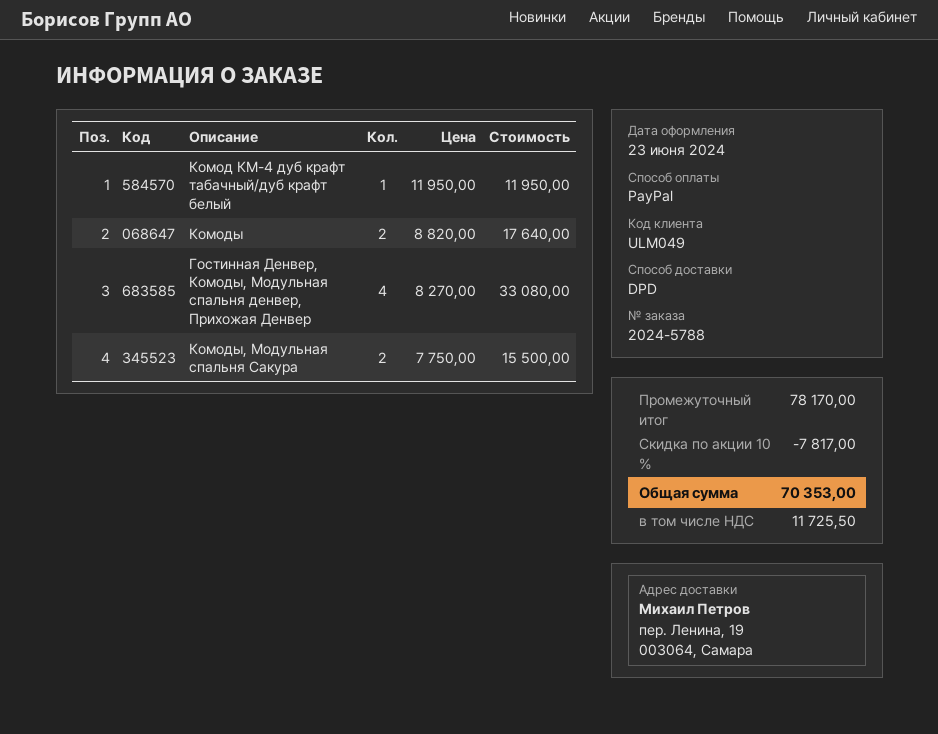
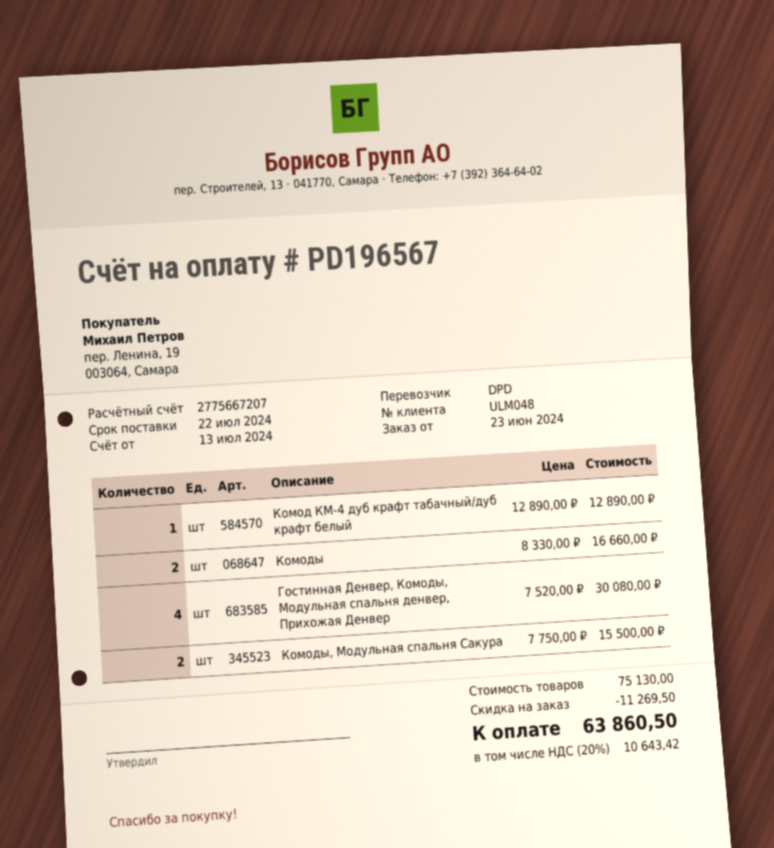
customer number: ULM049 -> ULM048
Комод КМ-4 дуб крафт табачный/дуб крафт белый: 1 x 11950.00 = 11950.00 -> 1 x 12890.00 = 12890.00
Комоды: 2 x 8820.00 = 17640.00 -> 2 x 8330.00 = 16660.00
Гостинная Денвер, Комоды, Модульная спальня денвер, Прихожая Денвер: 4 x 8270.00 = 33080.00 -> 4 x 7520.00 = 30080.00
subtotal: 78170.00 -> 75130.00
discount: 7817.00 -> 11269.50
tax: 11725.50 -> 10643.42
total: 70353.00 -> 63860.50

